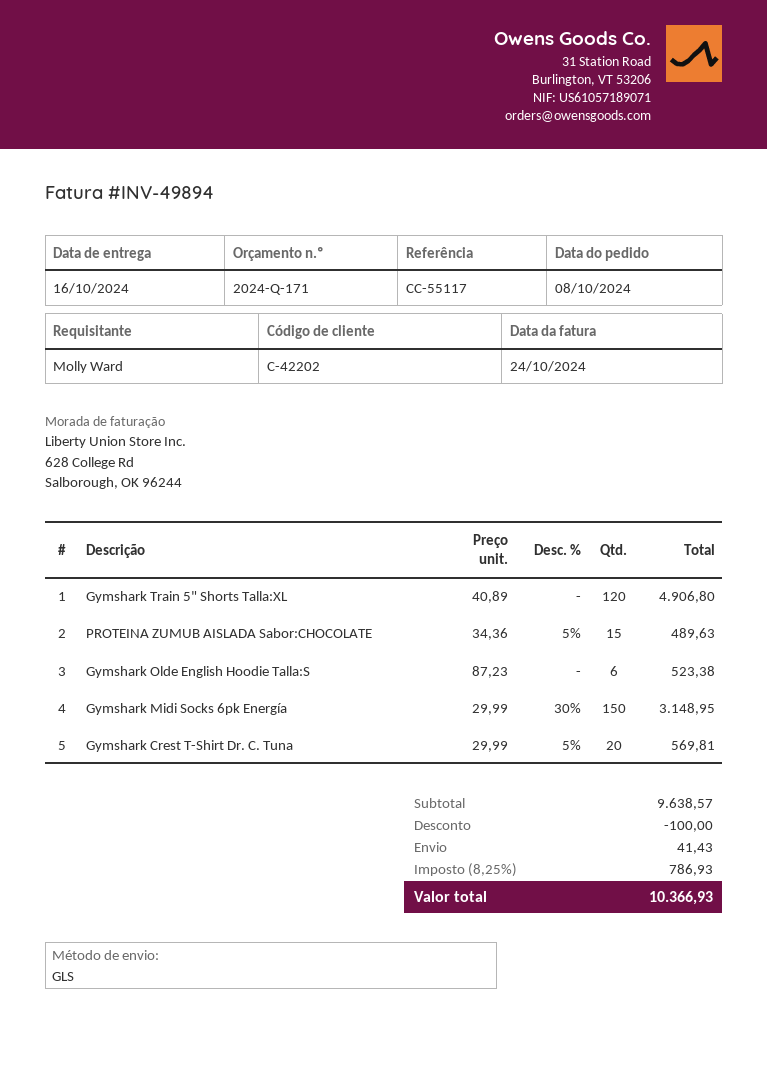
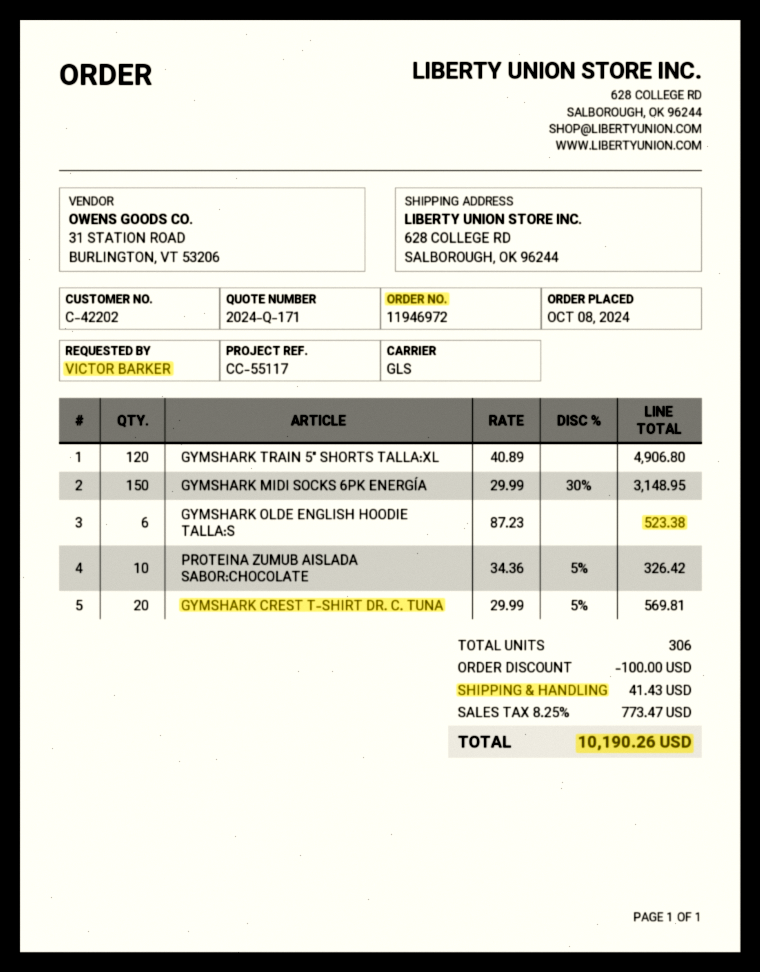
ordered by: Molly Ward -> VICTOR BARKER
PROTEINA ZUMUB AISLADA Sabor:CHOCOLATE: 15 x 34.36 - 5% = 489.63 -> 10 x 34.36 - 5% = 326.42
tax: 8.25% = 786.93 -> 8.25% = 773.47
total: 10366.93 -> 10190.26

